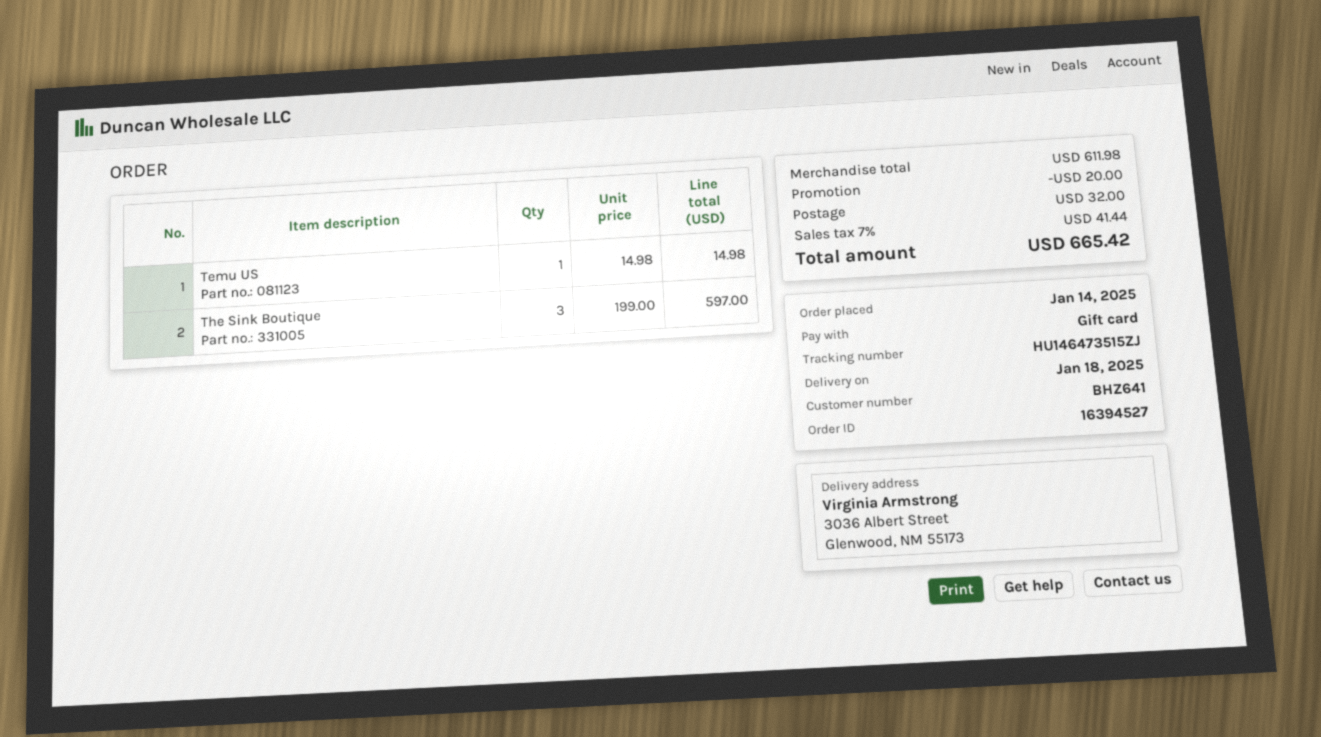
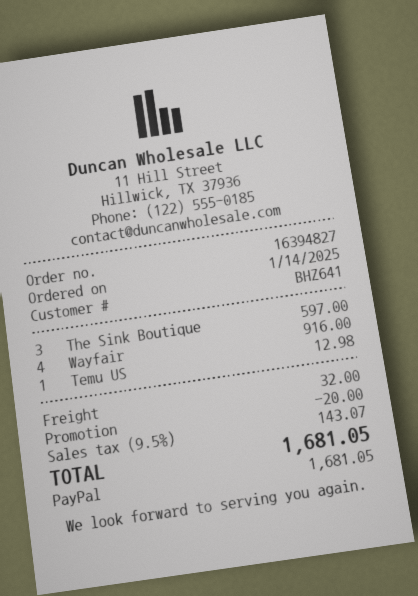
order number: 16394527 -> 16394827
payment method: gift card -> PayPal
Temu US: 1 for 14.98 -> 1 for 12.98
Wayfair: none -> 4 for 916.00
tax: 7% = 41.44 -> 9.5% = 143.07
total: 665.42 -> 1681.05

